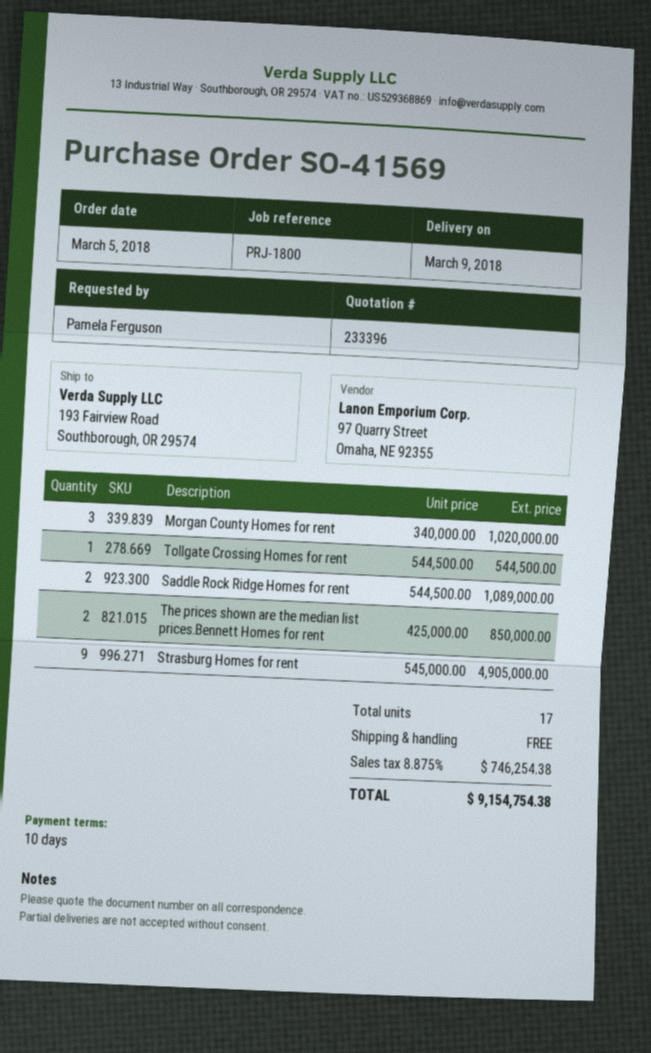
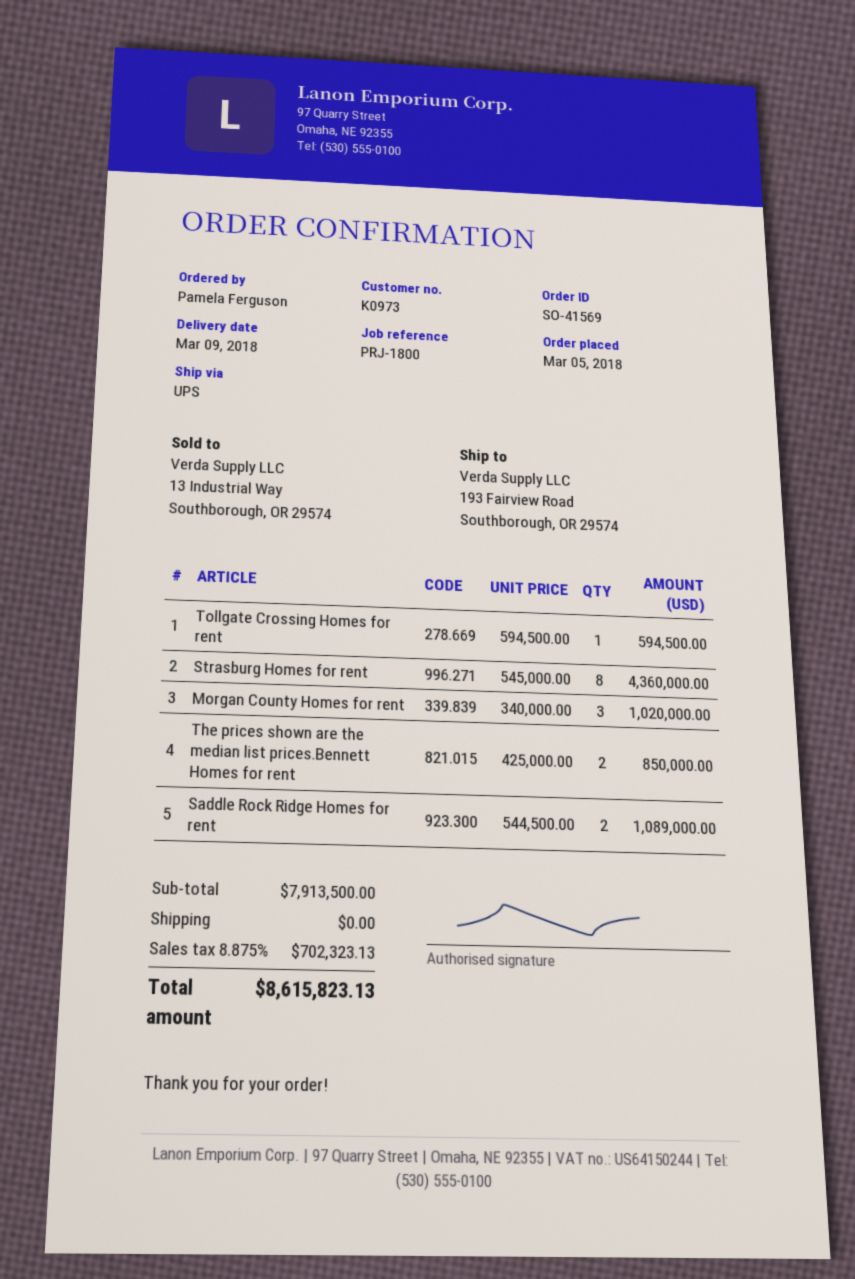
Tollgate Crossing Homes for rent: 1 x 544500.00 = 544500.00 -> 1 x 594500.00 = 594500.00
Strasburg Homes for rent: 9 x 545000.00 = 4905000.00 -> 8 x 545000.00 = 4360000.00
tax: 8.875% = 746254.38 -> 8.875% = 702323.13
total: 9154754.38 -> 8615823.13

